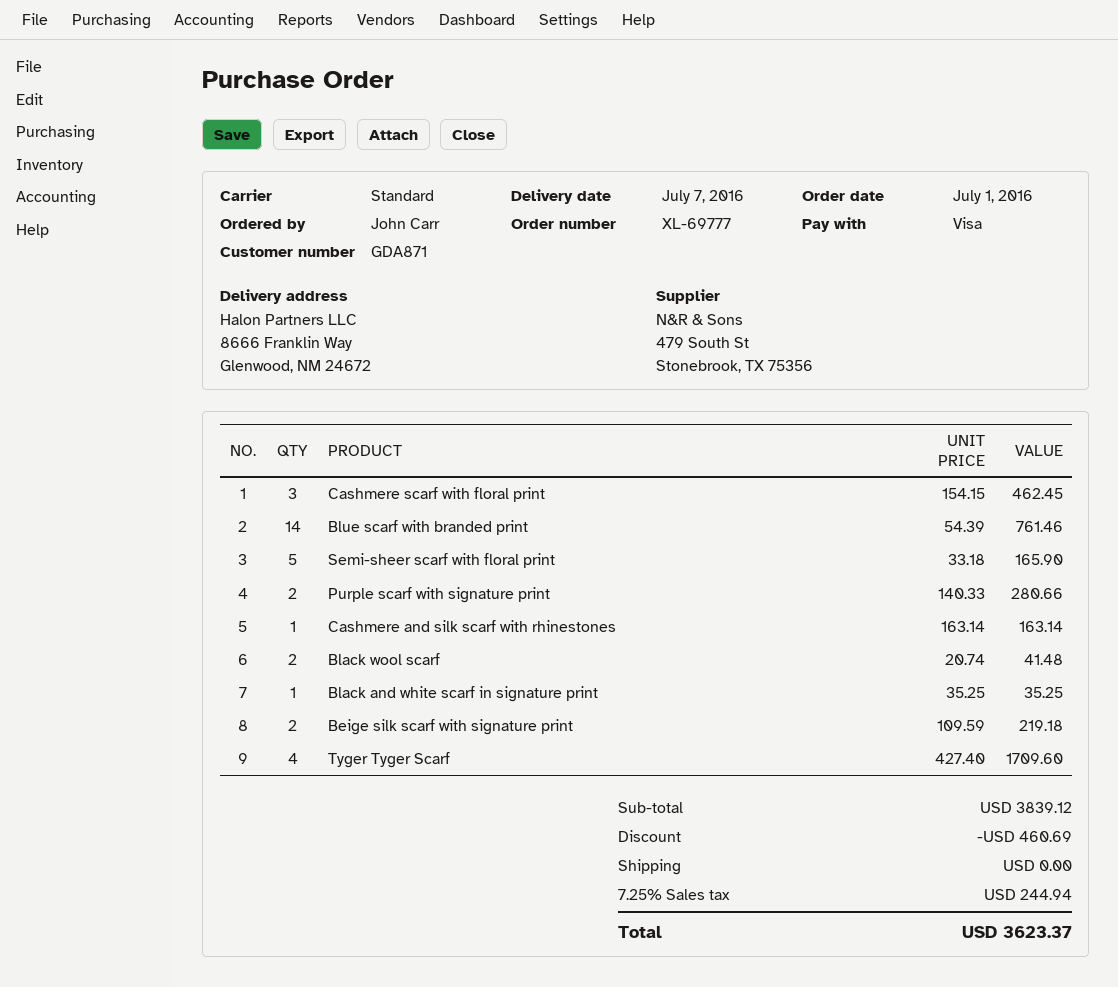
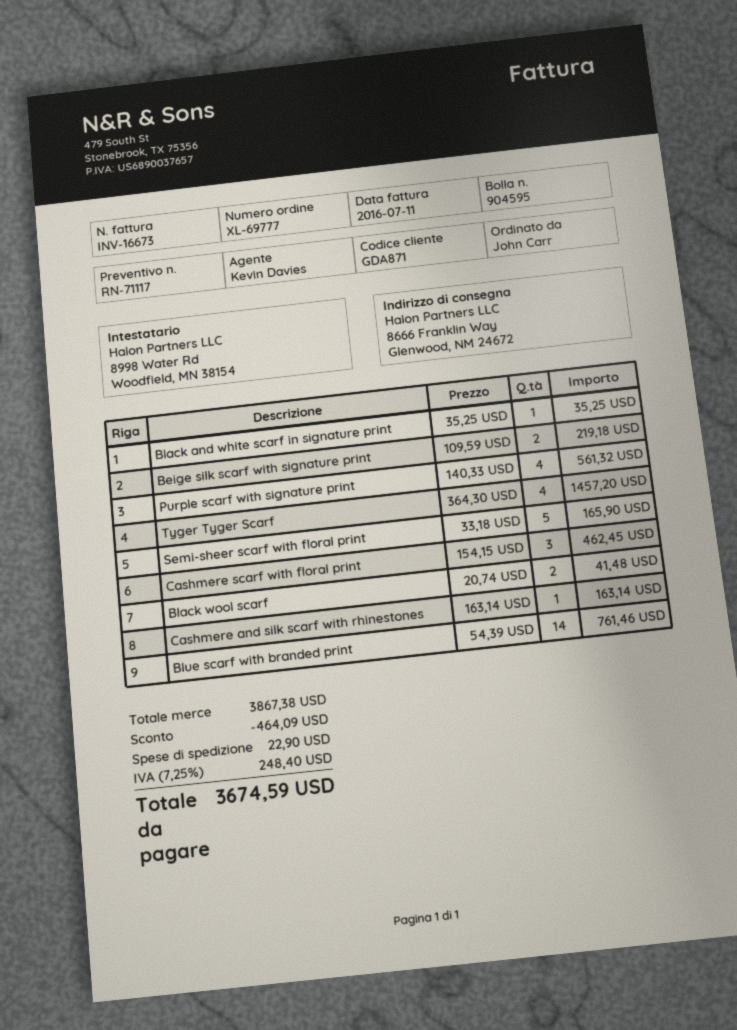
Purple scarf with signature print: 2 x 140.33 = 280.66 -> 4 x 140.33 = 561.32
Tyger Tyger Scarf: 4 x 427.40 = 1709.60 -> 4 x 364.30 = 1457.20
subtotal: 3839.12 -> 3867.38
discount: 460.69 -> 464.09
shipping: 0.00 -> 22.90
tax: 7.25% = 244.94 -> 7.25% = 248.40
total: 3623.37 -> 3674.59

